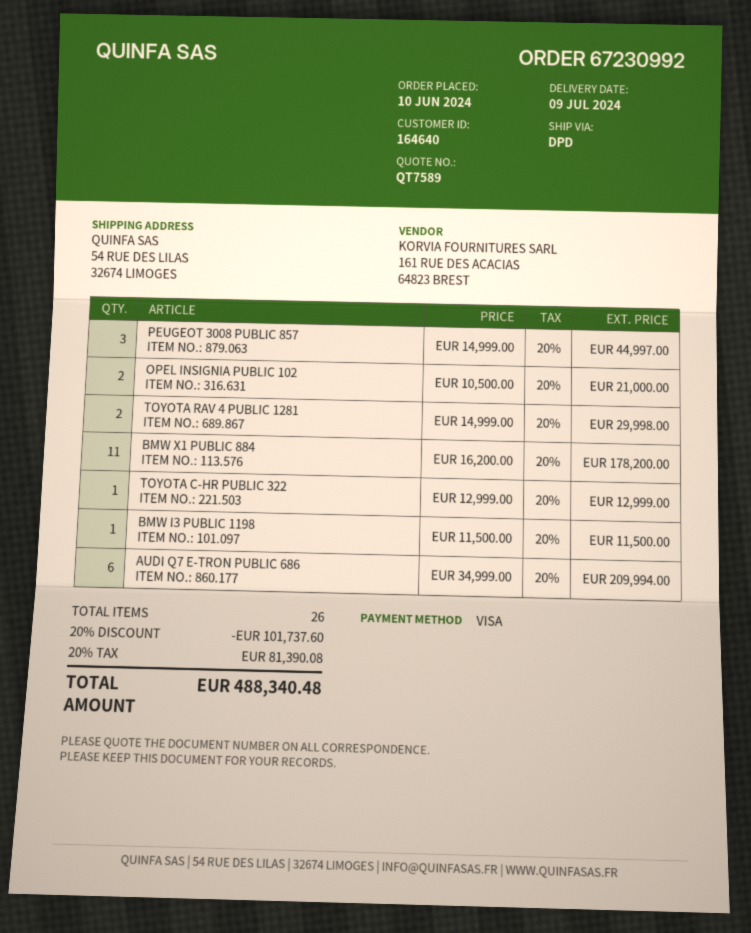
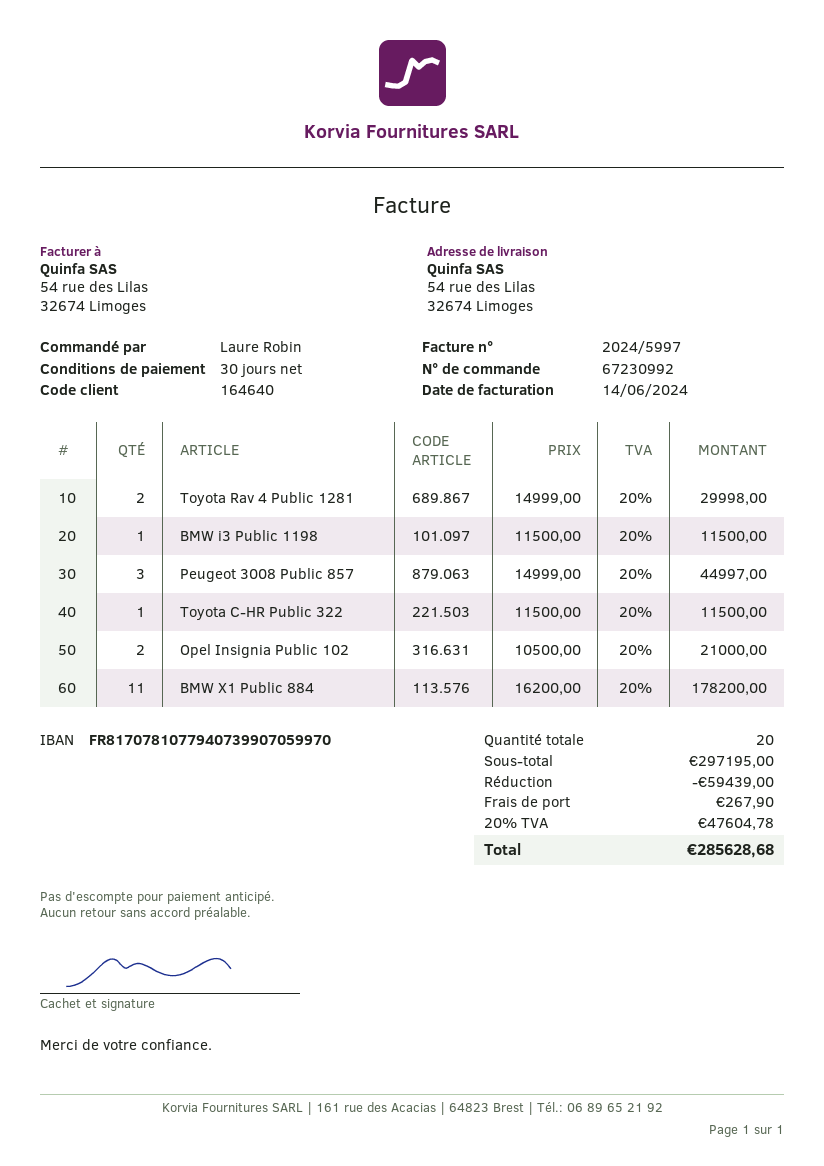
TOYOTA C-HR PUBLIC 322: 1 x 12999.00 = 12999.00 -> 1 x 11500.00 = 11500.00
AUDI Q7 E-TRON PUBLIC 686: 6 x 34999.00 = 209994.00 -> none
total quantity: 26 -> 20
discount: 101737.60 -> 59439.00
shipping: none -> 267.90
tax: 20% = 81390.08 -> 20% = 47604.78
total: 488340.48 -> 285628.68

